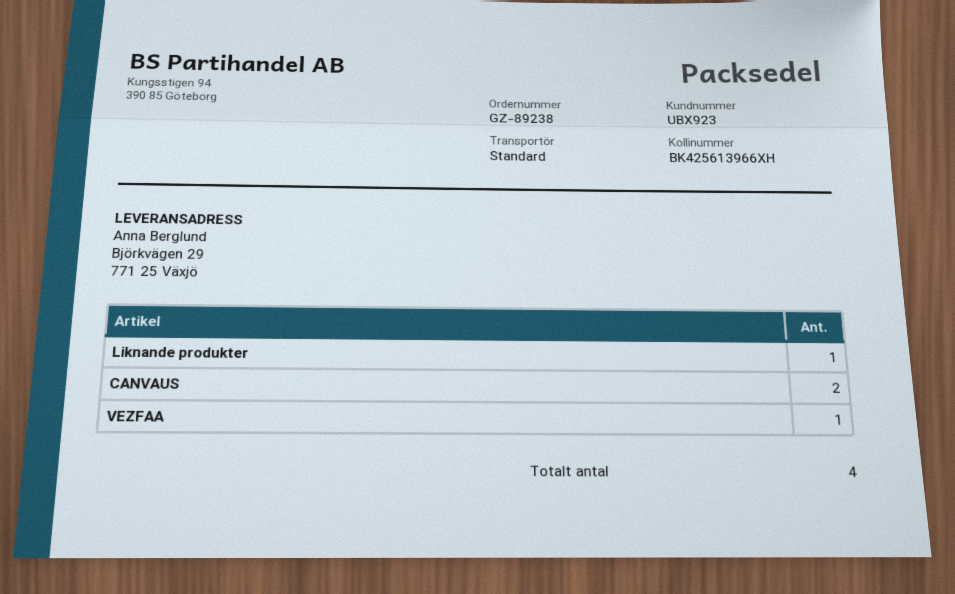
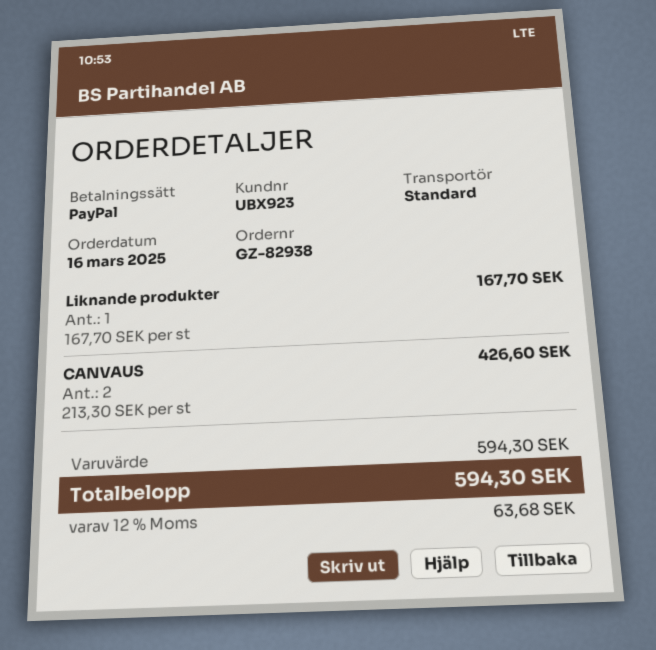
order number: GZ-89238 -> GZ-82938
VEZFAA: 1 -> none

